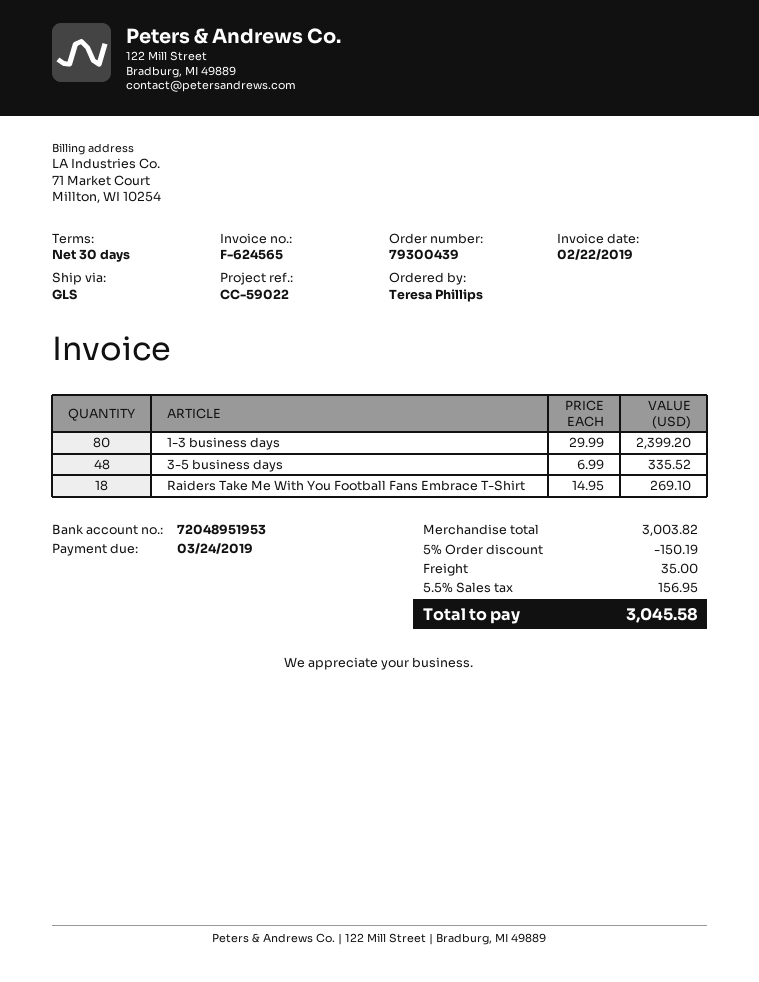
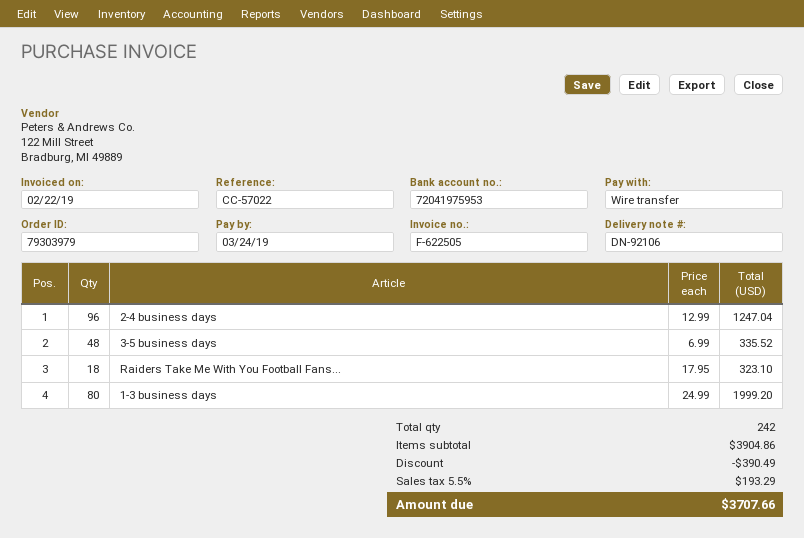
order number: 79300439 -> 79303979
invoice number: F-624565 -> F-622505
reference: CC-59022 -> CC-57022
bank account: 72048951953 -> 72041975953
1-3 business days: 80 x 29.99 = 2399.20 -> 80 x 24.99 = 1999.20
Raiders Take Me With You Football Fans Embrace T-Shirt: 18 x 14.95 = 269.10 -> 18 x 17.95 = 323.10
2-4 business days: none -> 96 x 12.99 = 1247.04
subtotal: 3003.82 -> 3904.86
discount: 150.19 -> 390.49
shipping: 35.00 -> none
tax: 5.5% = 156.95 -> 5.5% = 193.29
total: 3045.58 -> 3707.66

